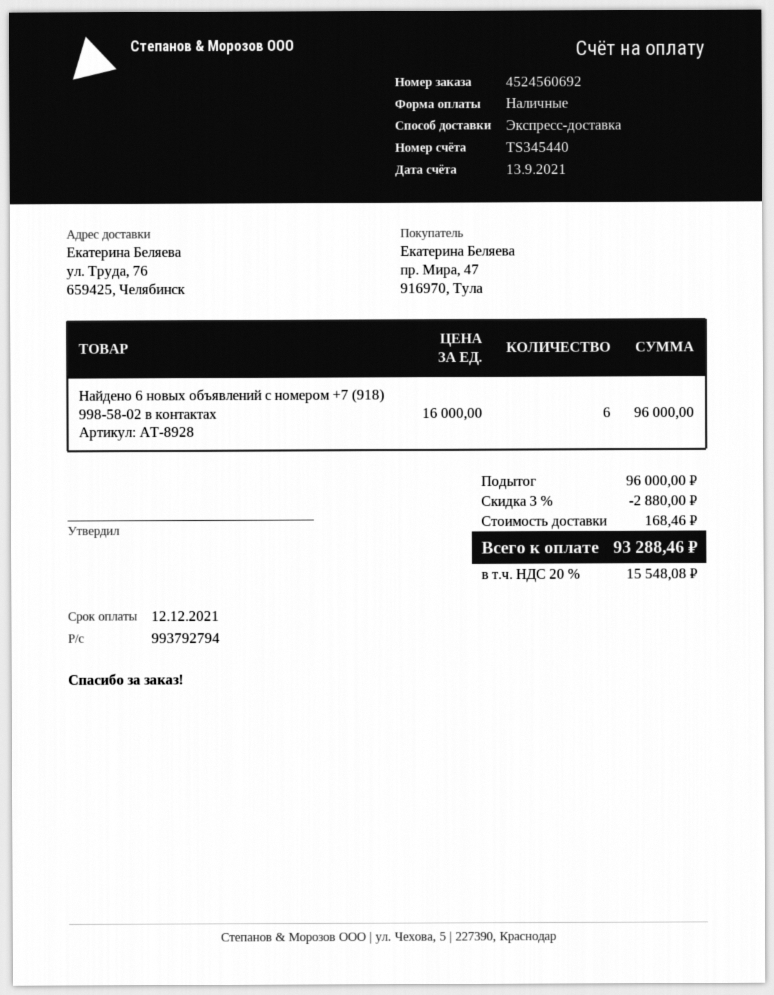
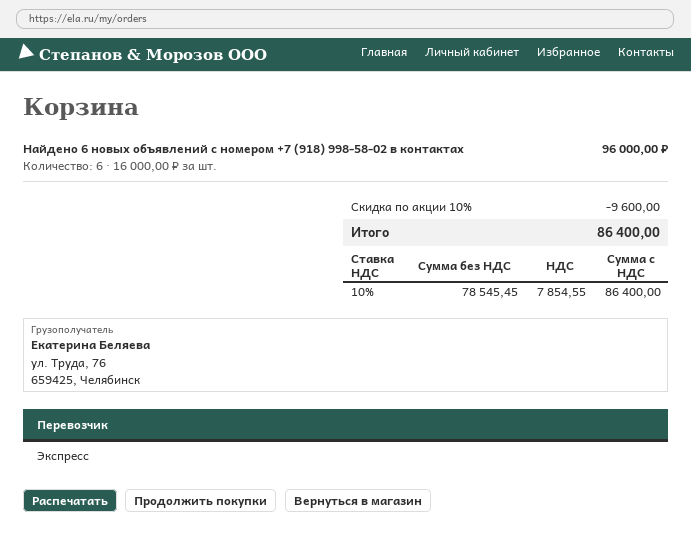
discount: 3% = 2880.00 -> 10% = 9600.00
shipping: 168.46 -> none
tax: 20% = 15548.08 -> 10% = 7854.55
total: 93288.46 -> 86400.00

